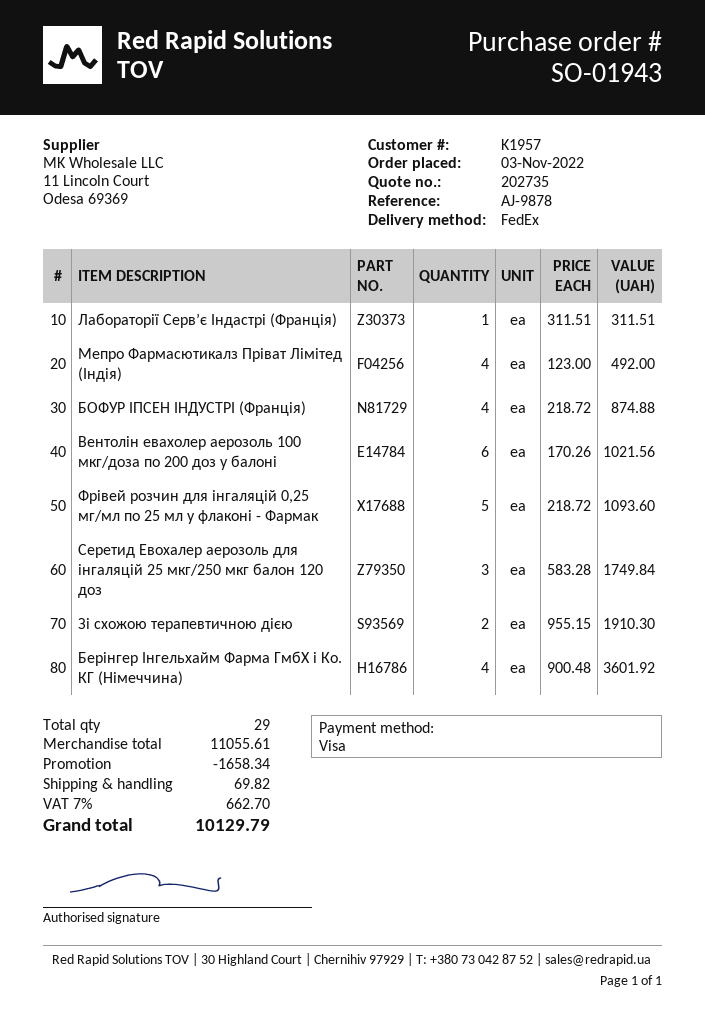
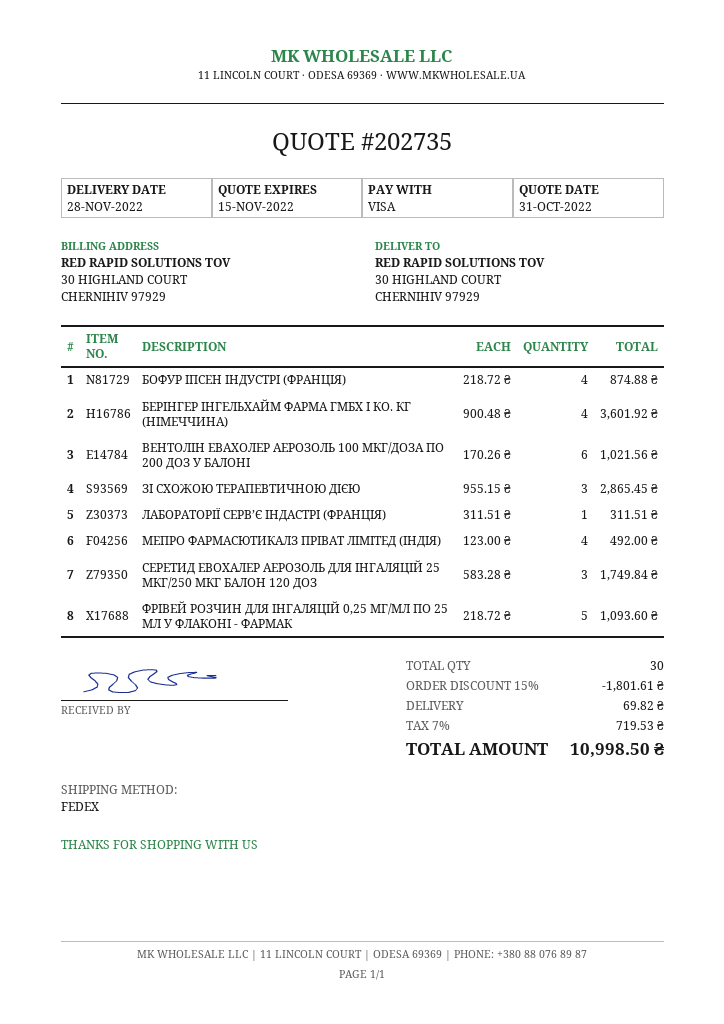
Зі схожою терапевтичною дією: 2 x 955.15 = 1910.30 -> 3 x 955.15 = 2865.45
total quantity: 29 -> 30
discount: 1658.34 -> 1801.61
tax: 7% = 662.70 -> 7% = 719.53
total: 10129.79 -> 10998.50

